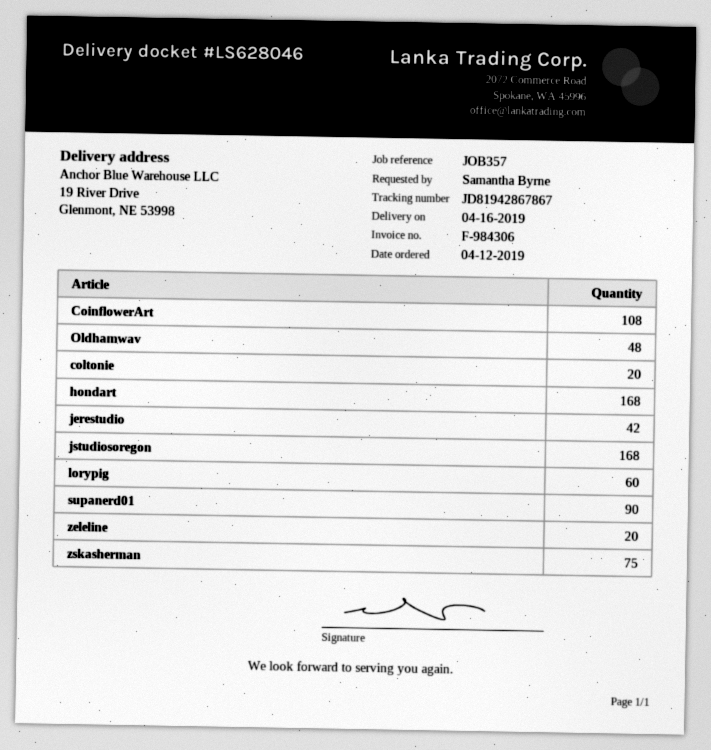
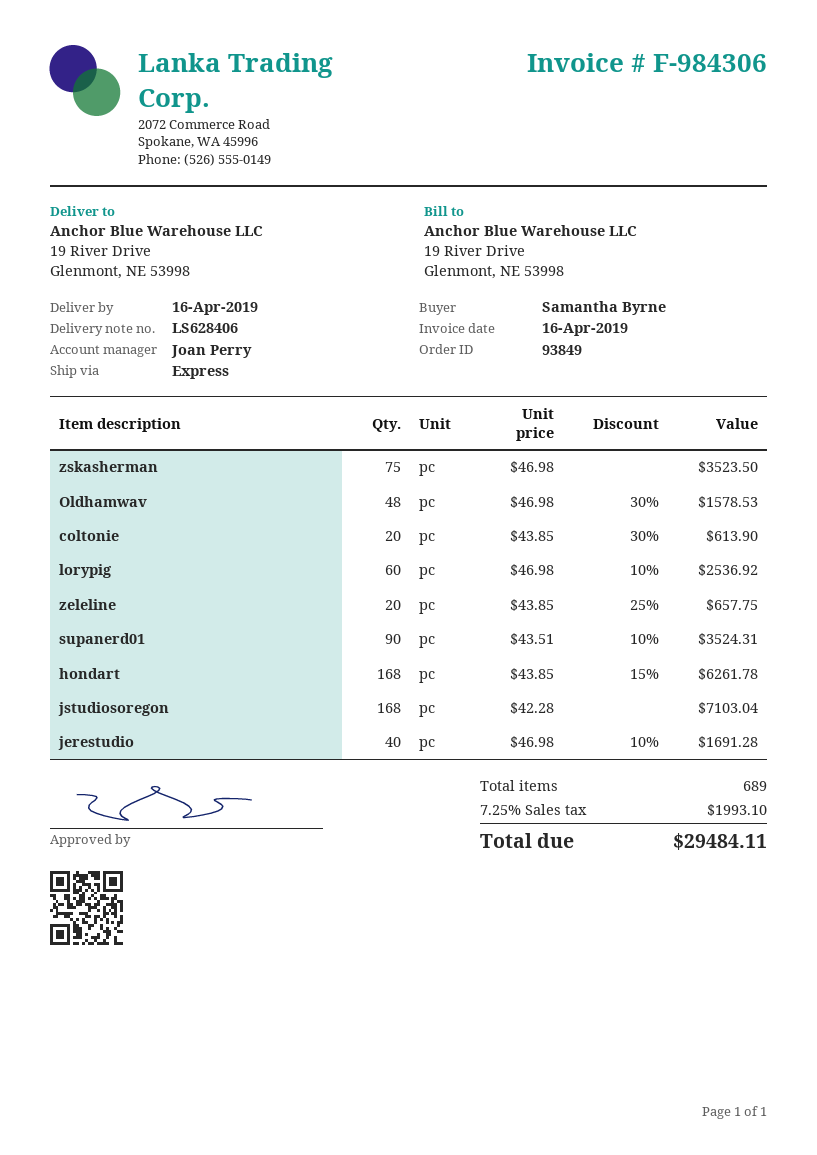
delivery note number: LS628046 -> LS628406
CoinflowerArt: 108 -> none
jerestudio: 42 -> 40

